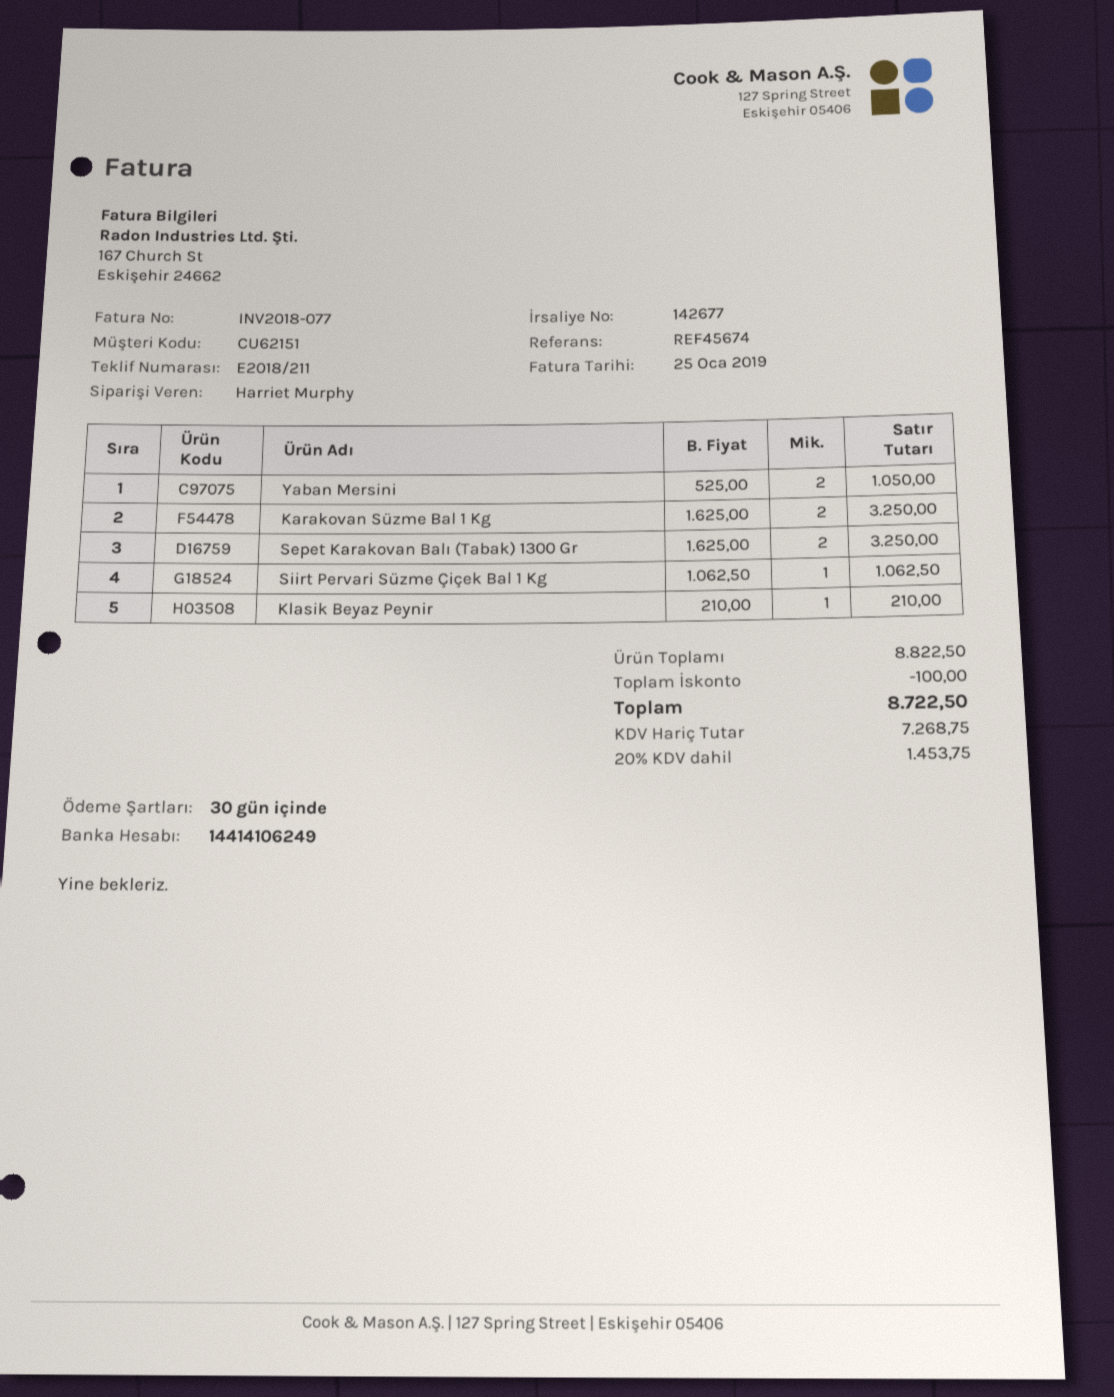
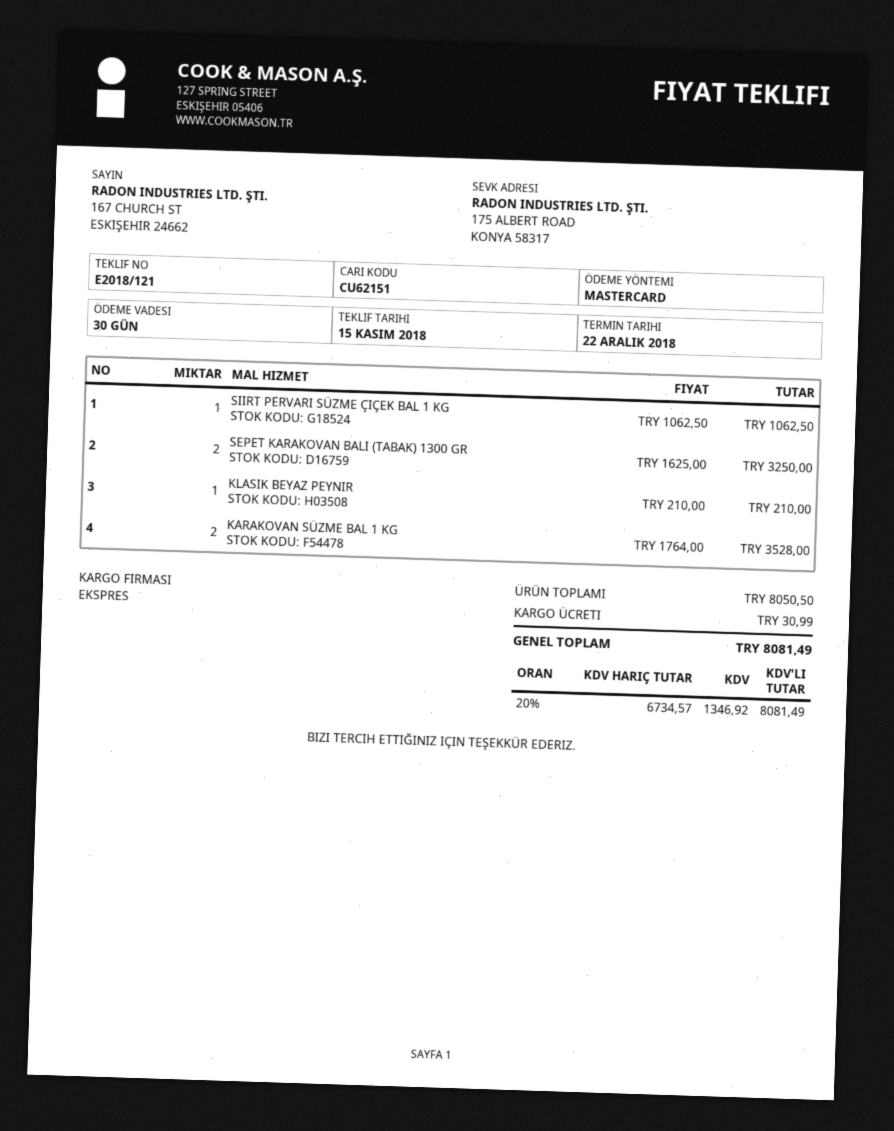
quote number: E2018/211 -> E2018/121
Yaban Mersini: 2 x 525.00 = 1050.00 -> none
Karakovan Süzme Bal 1 Kg: 2 x 1625.00 = 3250.00 -> 2 x 1764.00 = 3528.00
subtotal: 8822.50 -> 8050.50
discount: 100.00 -> none
shipping: none -> 30.99
net: 7268.75 -> 6734.57
tax: 20% = 1453.75 -> 20% = 1346.92
total: 8722.50 -> 8081.49

